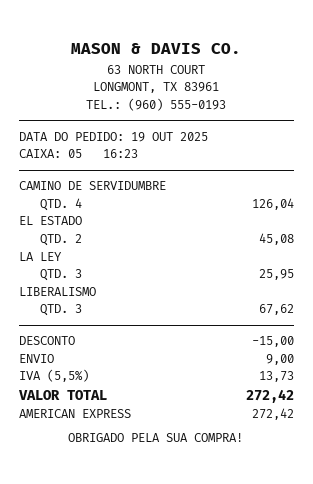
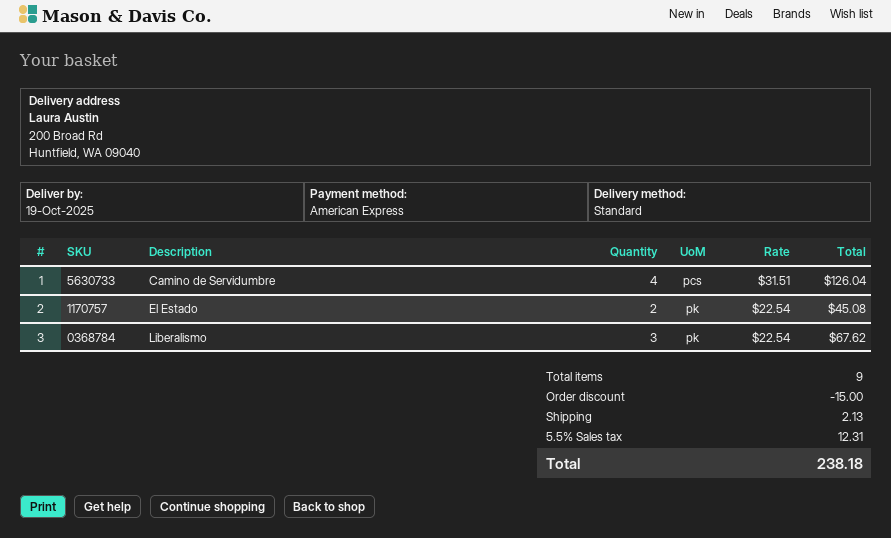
LA LEY: 3 for 25.95 -> none
shipping: 9.00 -> 2.13
tax: 5.5% = 13.73 -> 5.5% = 12.31
total: 272.42 -> 238.18

